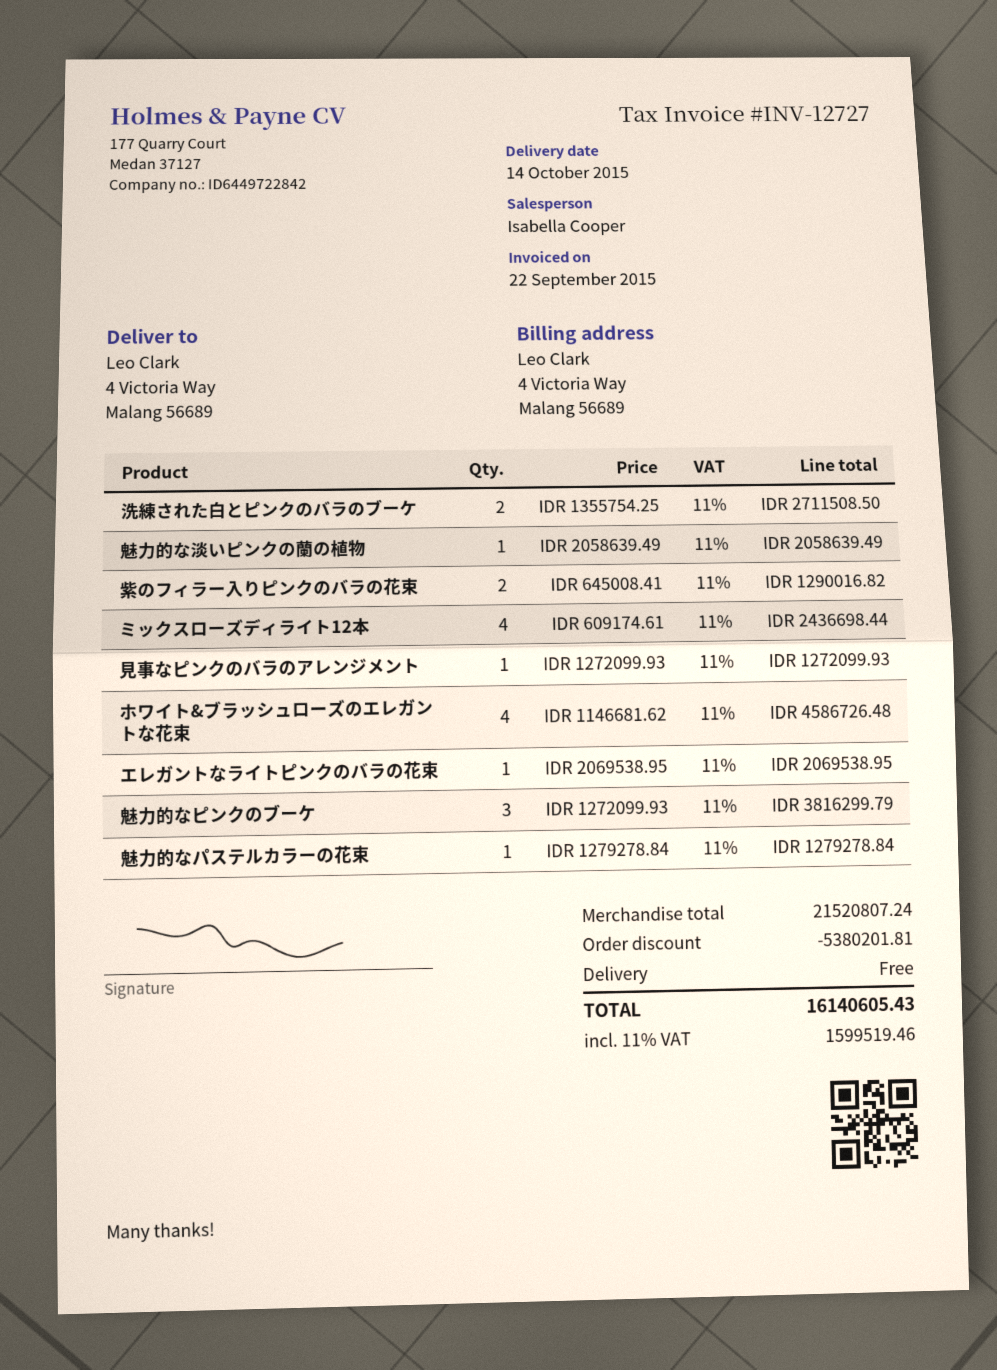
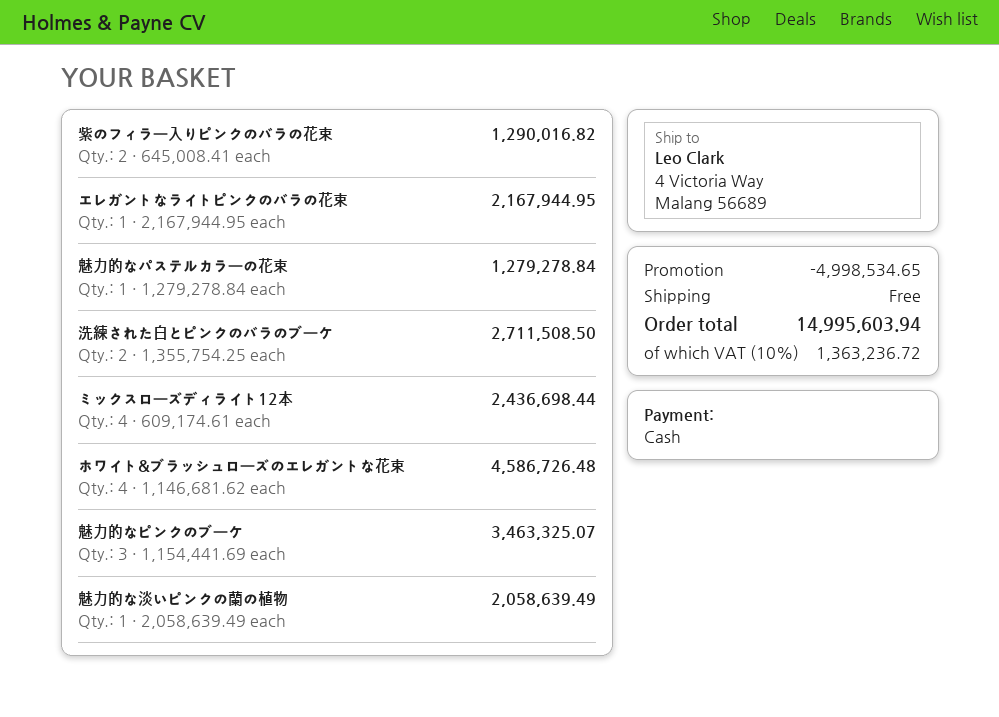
見事なピンクのバラのアレンジメント: 1 x 1272099.93 = 1272099.93 -> none
エレガントなライトピンクのバラの花束: 1 x 2069538.95 = 2069538.95 -> 1 x 2167944.95 = 2167944.95
魅力的なピンクのブーケ: 3 x 1272099.93 = 3816299.79 -> 3 x 1154441.69 = 3463325.07
discount: 5380201.81 -> 4998534.65
tax: 11% = 1599519.46 -> 10% = 1363236.72
total: 16140605.43 -> 14995603.94

